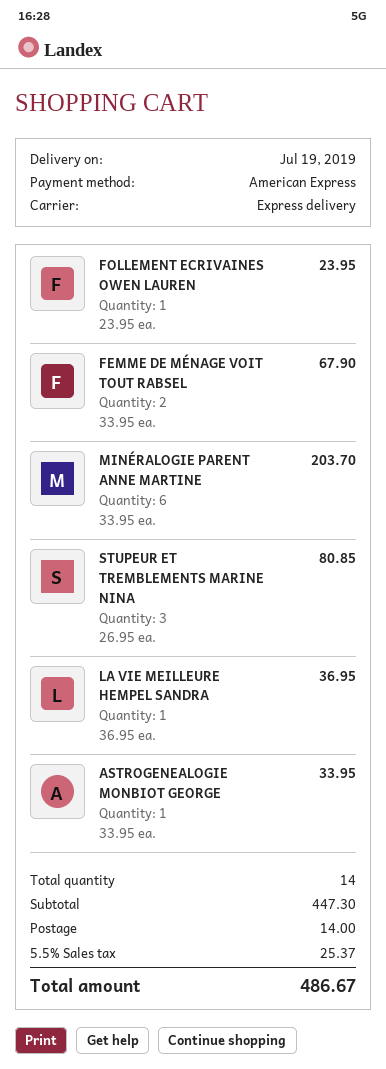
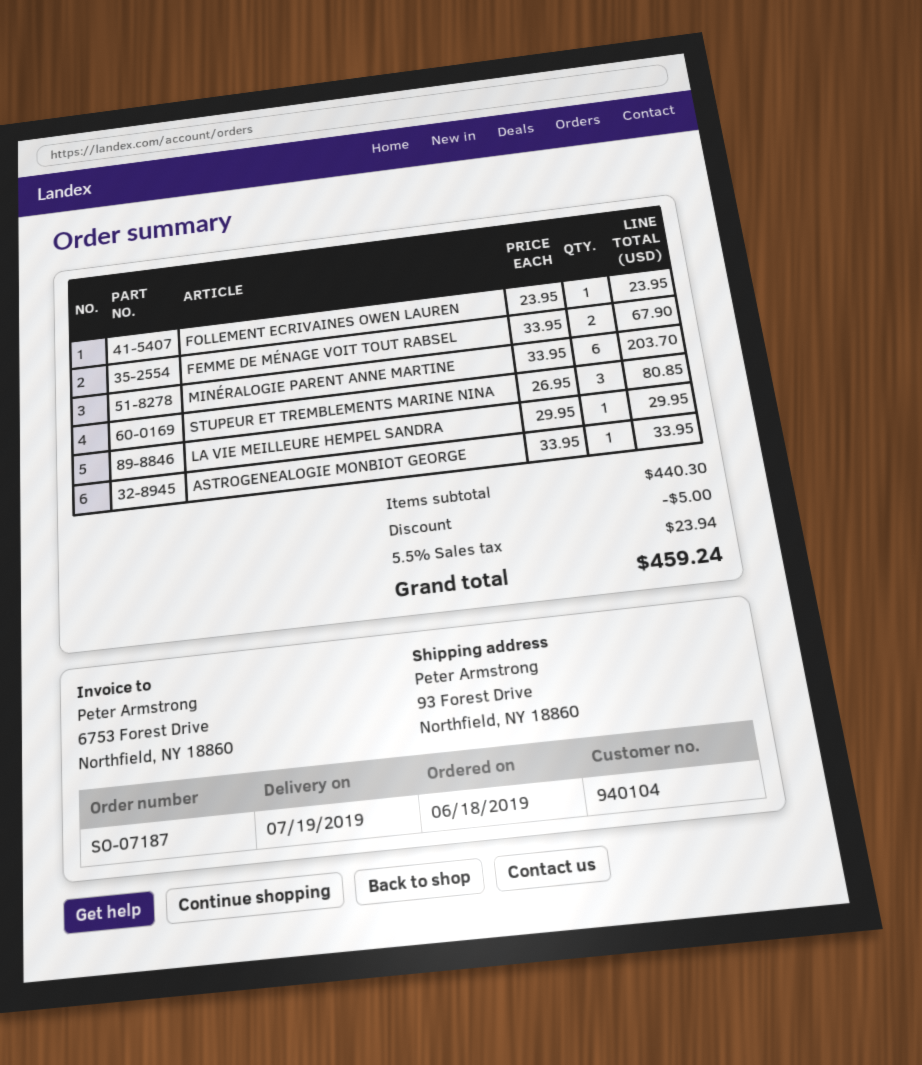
LA VIE MEILLEURE HEMPEL SANDRA: 1 x 36.95 = 36.95 -> 1 x 29.95 = 29.95
subtotal: 447.30 -> 440.30
discount: none -> 5.00
shipping: 14.00 -> none
tax: 5.5% = 25.37 -> 5.5% = 23.94
total: 486.67 -> 459.24

